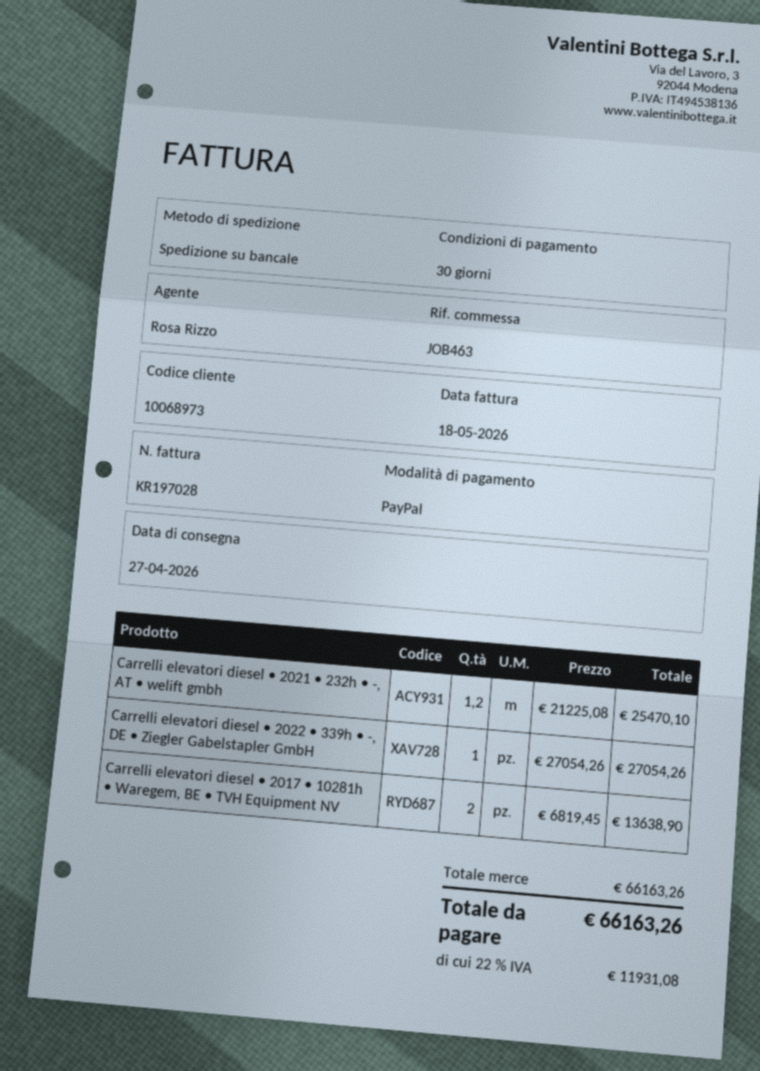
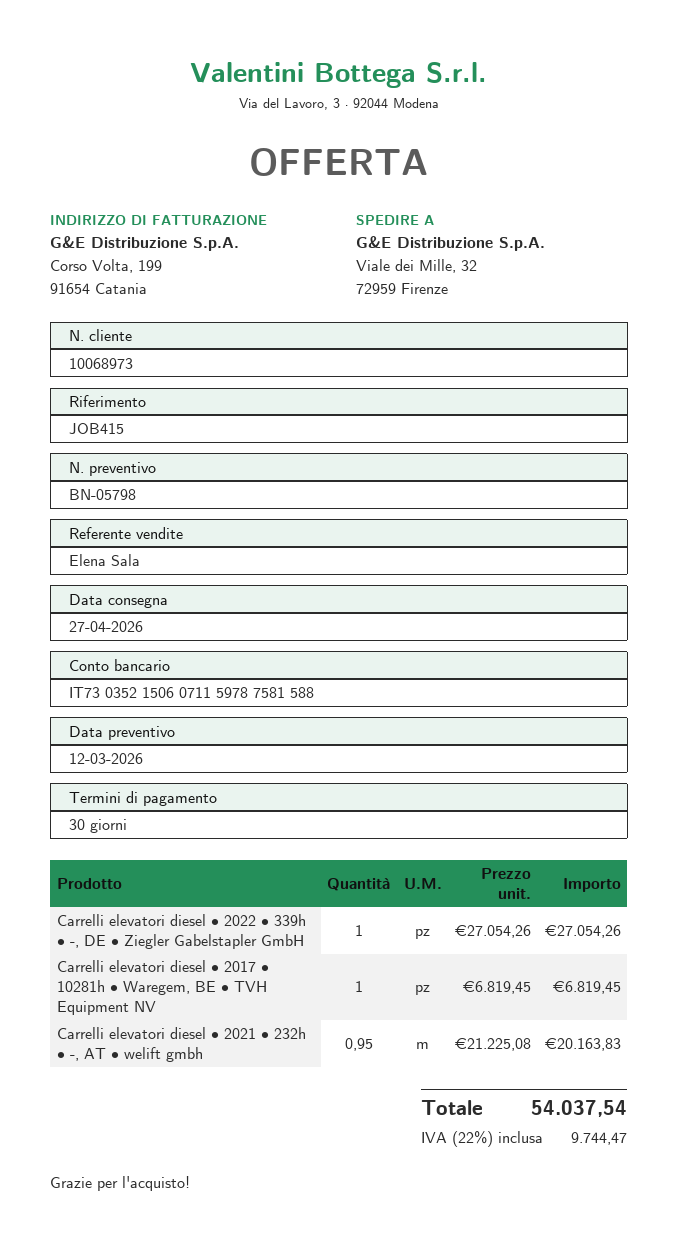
reference: JOB463 -> JOB415
sales rep: Rosa Rizzo -> Elena Sala
Carrelli elevatori diesel • 2021 • 232h • -, AT • welift gmbh: 1.2 x 21225.08 = 25470.10 -> 0.95 x 21225.08 = 20163.83
Carrelli elevatori diesel • 2017 • 10281h • Waregem, BE • TVH Equipment NV: 2 x 6819.45 = 13638.90 -> 1 x 6819.45 = 6819.45
tax: 22% = 11931.08 -> 22% = 9744.47
total: 66163.26 -> 54037.54

